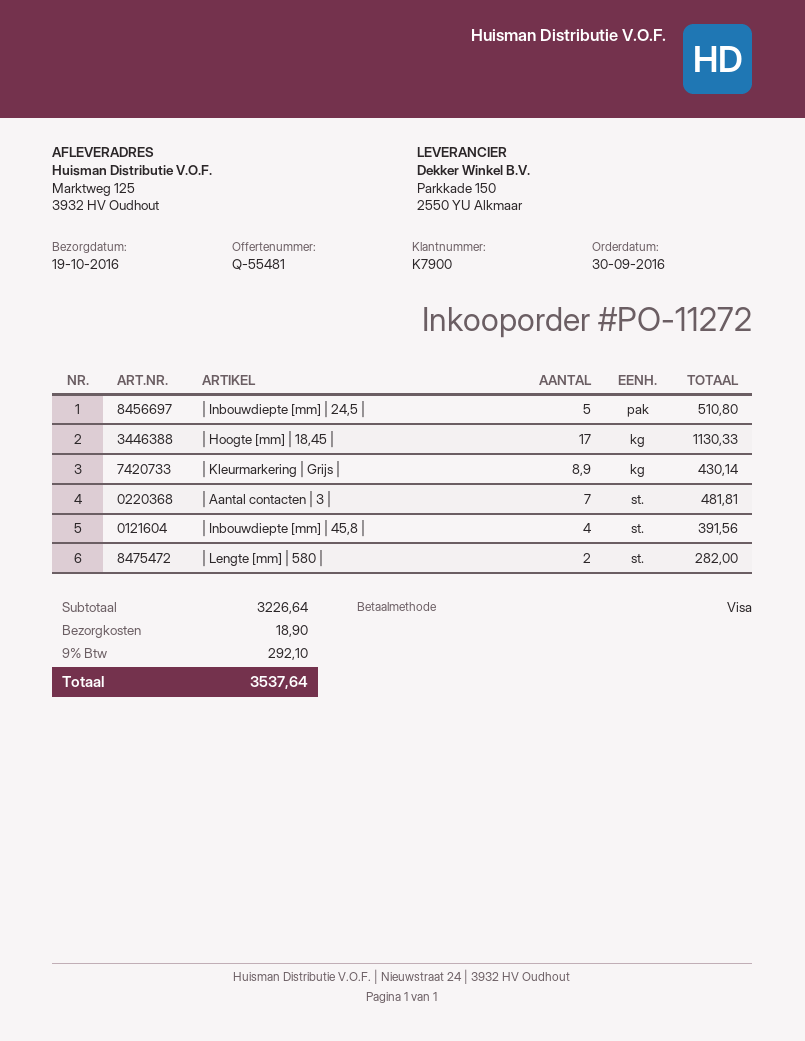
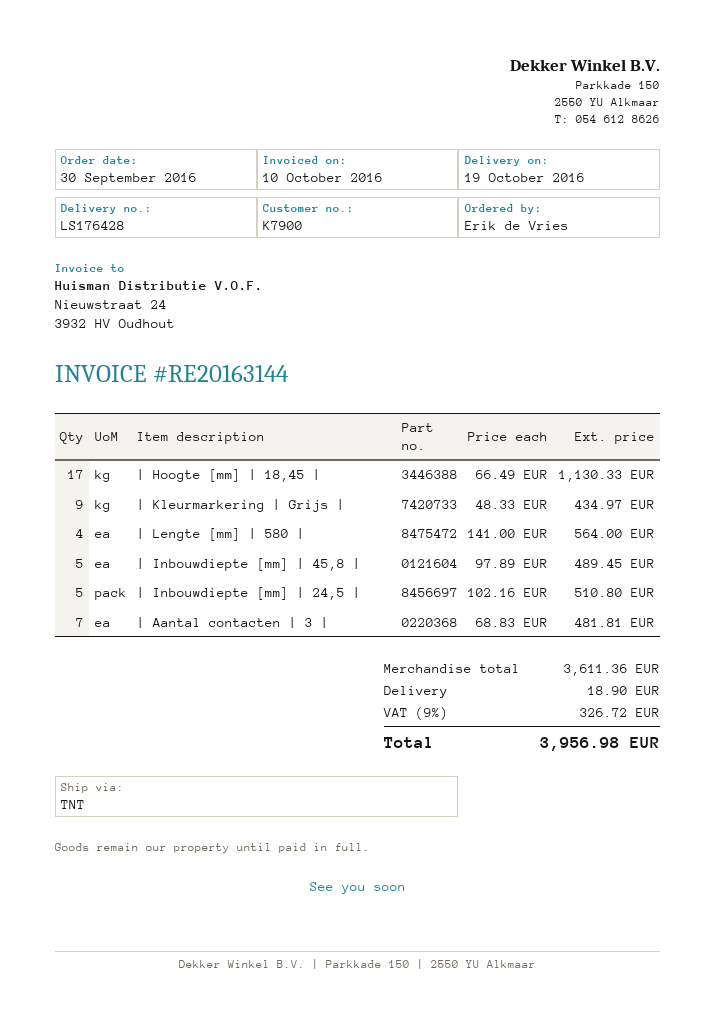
| Kleurmarkering | Grijs |: 8.9 for 430.14 -> 9 for 434.97
| Inbouwdiepte [mm] | 45,8 |: 4 for 391.56 -> 5 for 489.45
| Lengte [mm] | 580 |: 2 for 282.00 -> 4 for 564.00
subtotal: 3226.64 -> 3611.36
tax: 9% = 292.10 -> 9% = 326.72
total: 3537.64 -> 3956.98

